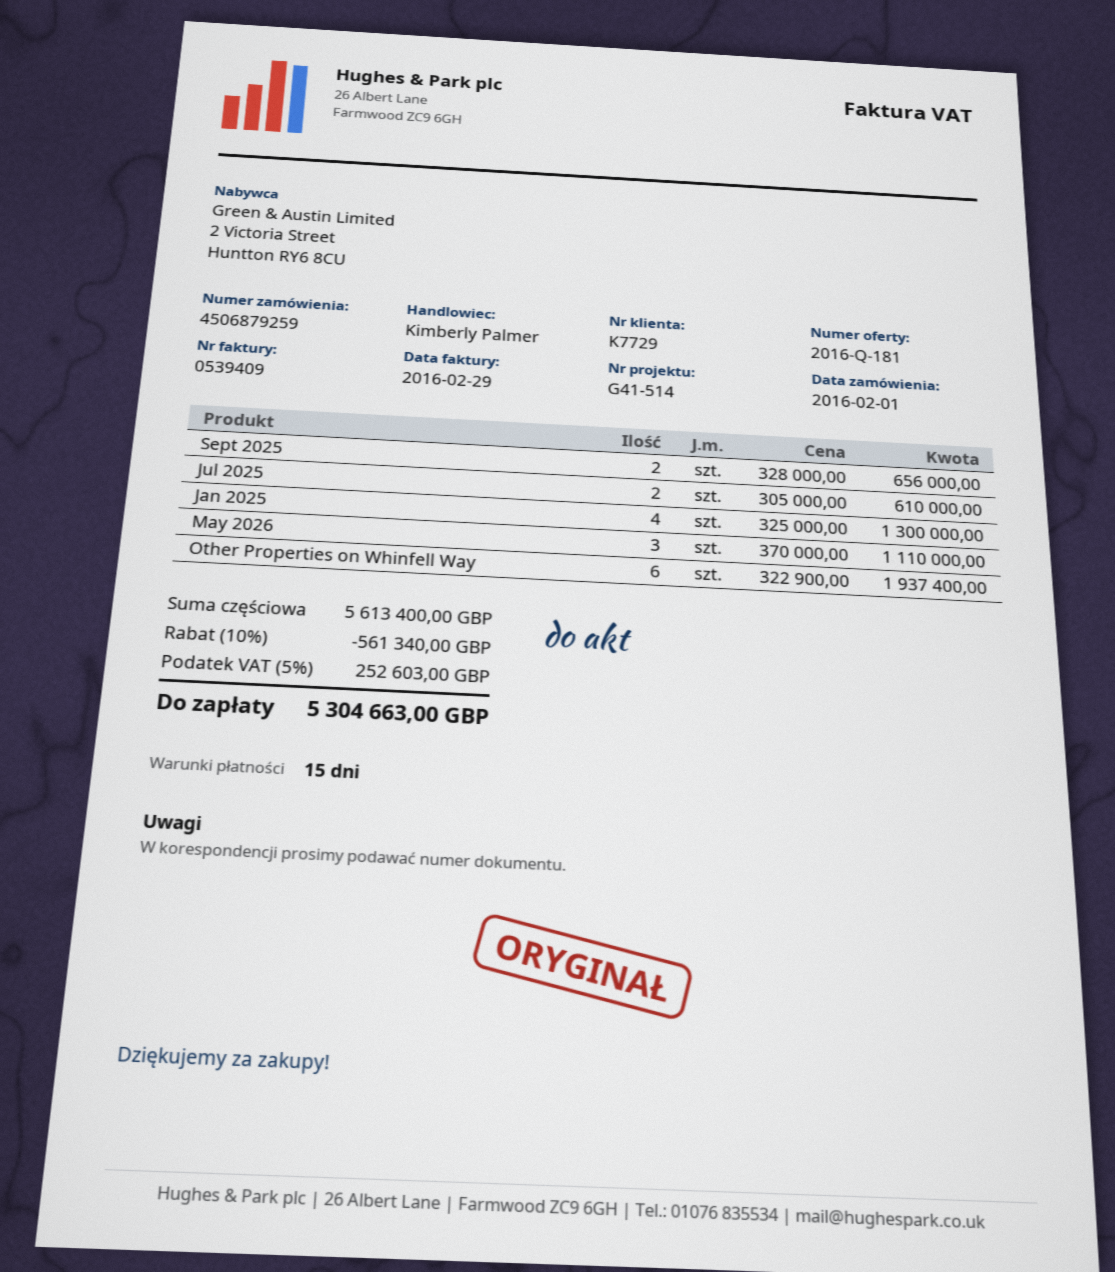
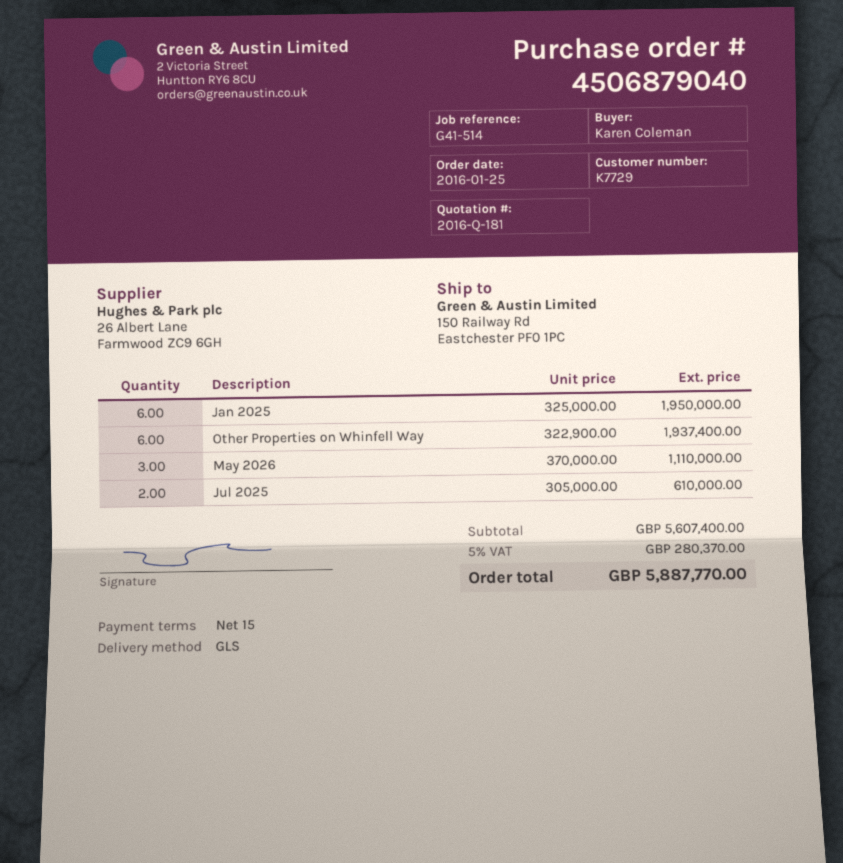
order number: 4506879259 -> 4506879040
order date: 2016-02-01 -> 2016-01-25
Sept 2025: 2 x 328000.00 = 656000.00 -> none
Jan 2025: 4 x 325000.00 = 1300000.00 -> 6 x 325000.00 = 1950000.00
subtotal: 5613400.00 -> 5607400.00
discount: 10% = 561340.00 -> none
tax: 5% = 252603.00 -> 5% = 280370.00
total: 5304663.00 -> 5887770.00

